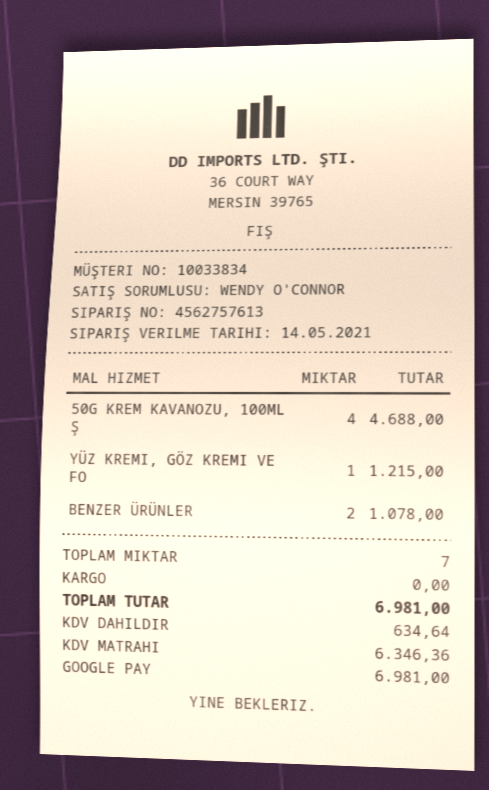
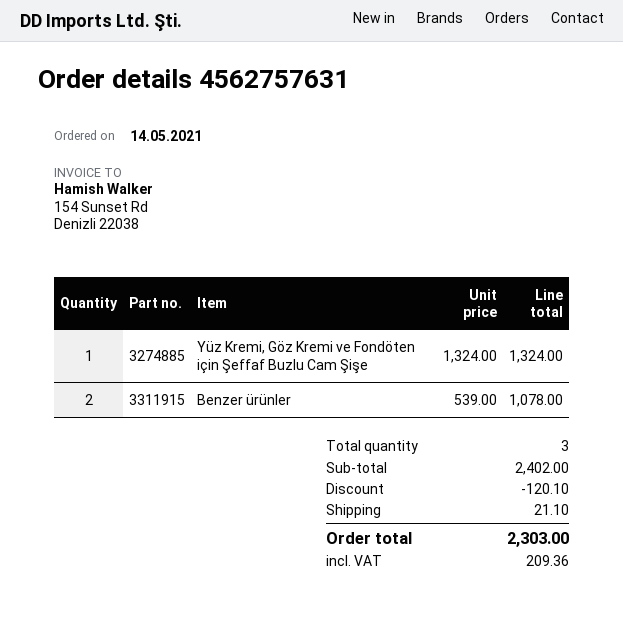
order number: 4562757613 -> 4562757631
50G KREM KAVANOZU, 100ML Ş: 4 for 4688.00 -> none
YÜZ KREMI, GÖZ KREMI VE FO: 1 for 1215.00 -> 1 for 1324.00
total quantity: 7 -> 3
discount: none -> 120.10
shipping: 0.00 -> 21.10
tax: 634.64 -> 209.36
total: 6981.00 -> 2303.00

